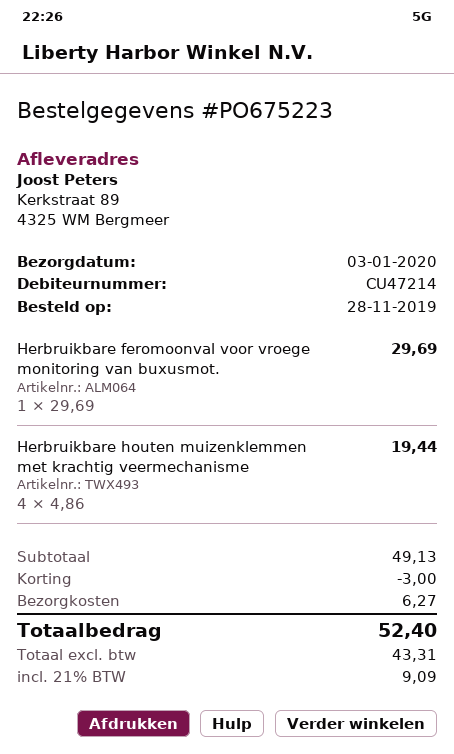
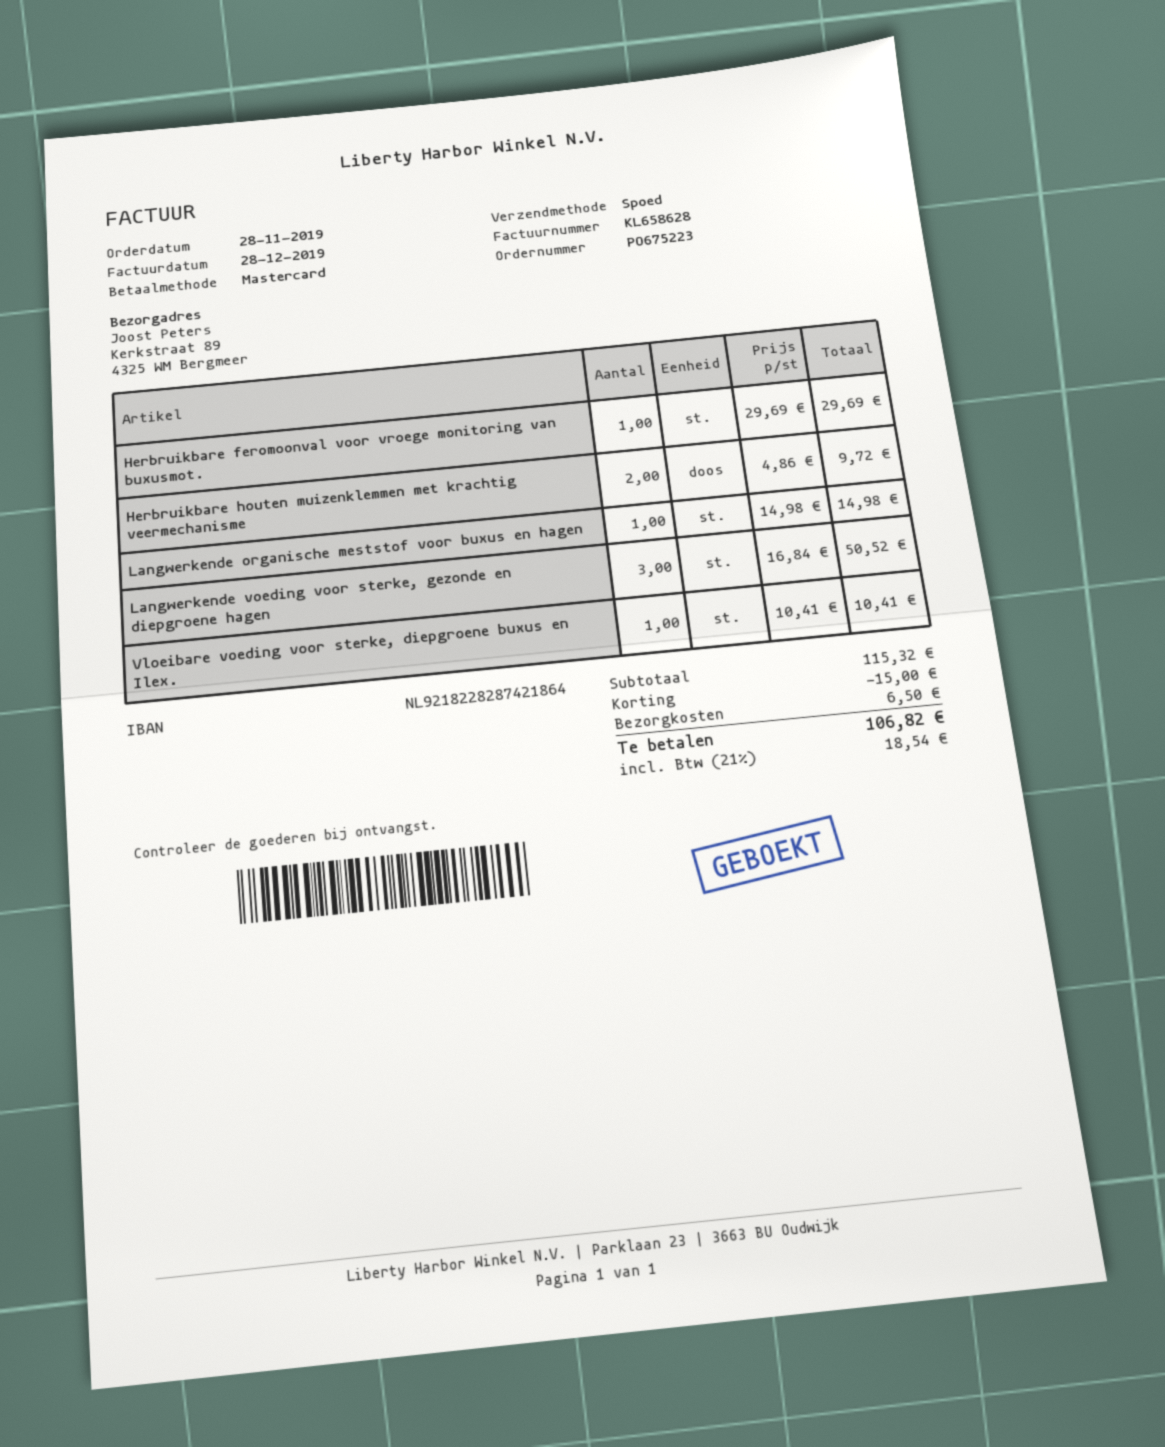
Herbruikbare houten muizenklemmen met krachtig veermechanisme: 4 x 4.86 = 19.44 -> 2 x 4.86 = 9.72
Langwerkende organische meststof voor buxus en hagen: none -> 1 x 14.98 = 14.98
Langwerkende voeding voor sterke, gezonde en diepgroene hagen: none -> 3 x 16.84 = 50.52
Vloeibare voeding voor sterke, diepgroene buxus en Ilex.: none -> 1 x 10.41 = 10.41
subtotal: 49.13 -> 115.32
discount: 3.00 -> 15.00
shipping: 6.27 -> 6.50
tax: 21% = 9.09 -> 21% = 18.54
total: 52.40 -> 106.82

